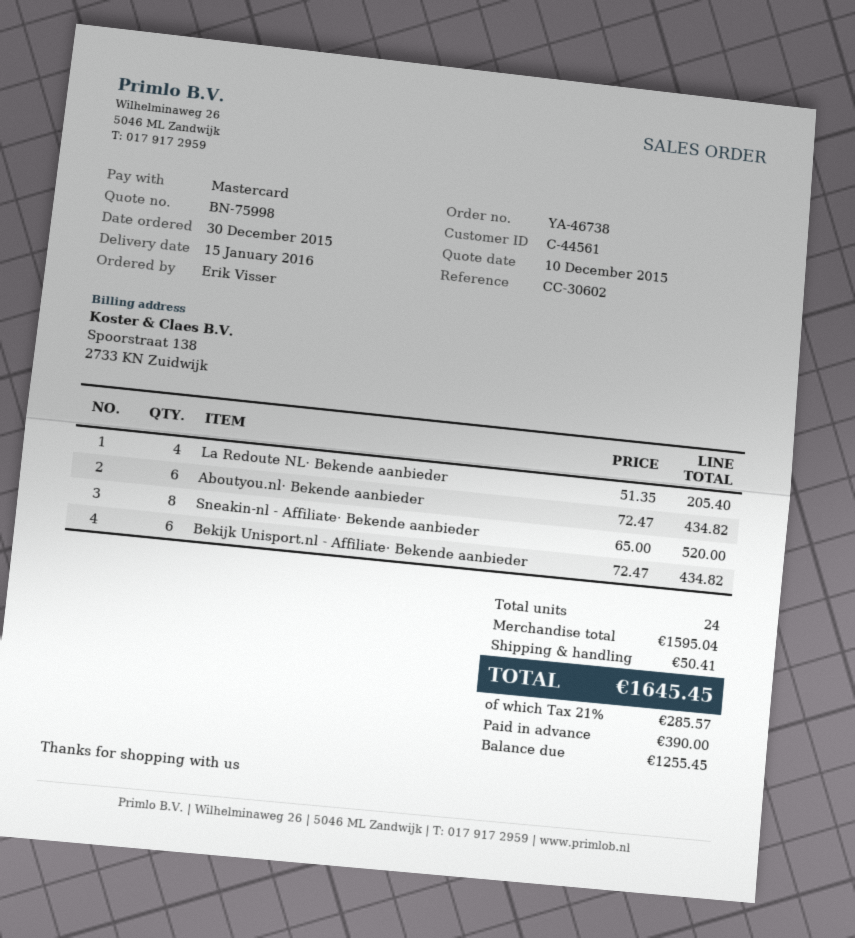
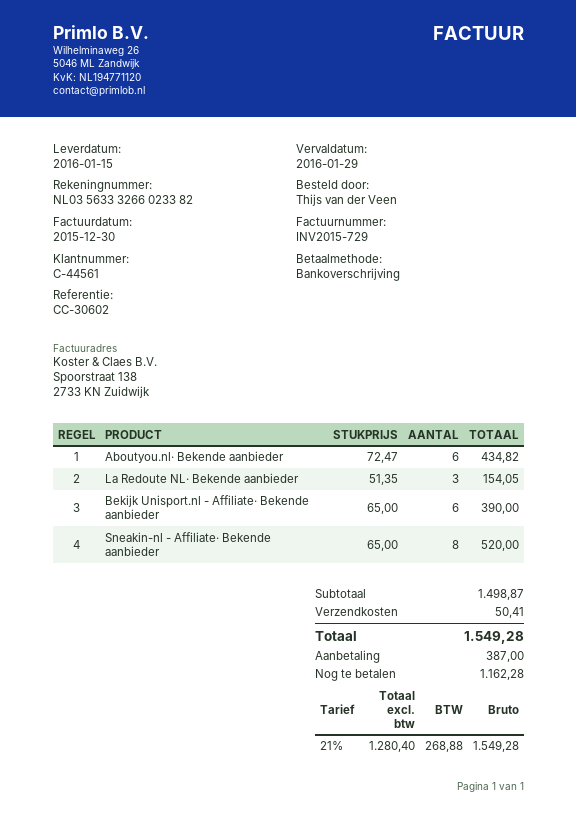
ordered by: Erik Visser -> Thijs van der Veen
payment method: Mastercard -> bank transfer
La Redoute NL· Bekende aanbieder: 4 x 51.35 = 205.40 -> 3 x 51.35 = 154.05
Bekijk Unisport.nl - Affiliate· Bekende aanbieder: 6 x 72.47 = 434.82 -> 6 x 65.00 = 390.00
subtotal: 1595.04 -> 1498.87
tax: 21% = 285.57 -> 21% = 268.88
total: 1645.45 -> 1549.28
deposit: 390.00 -> 387.00
balance: 1255.45 -> 1162.28

